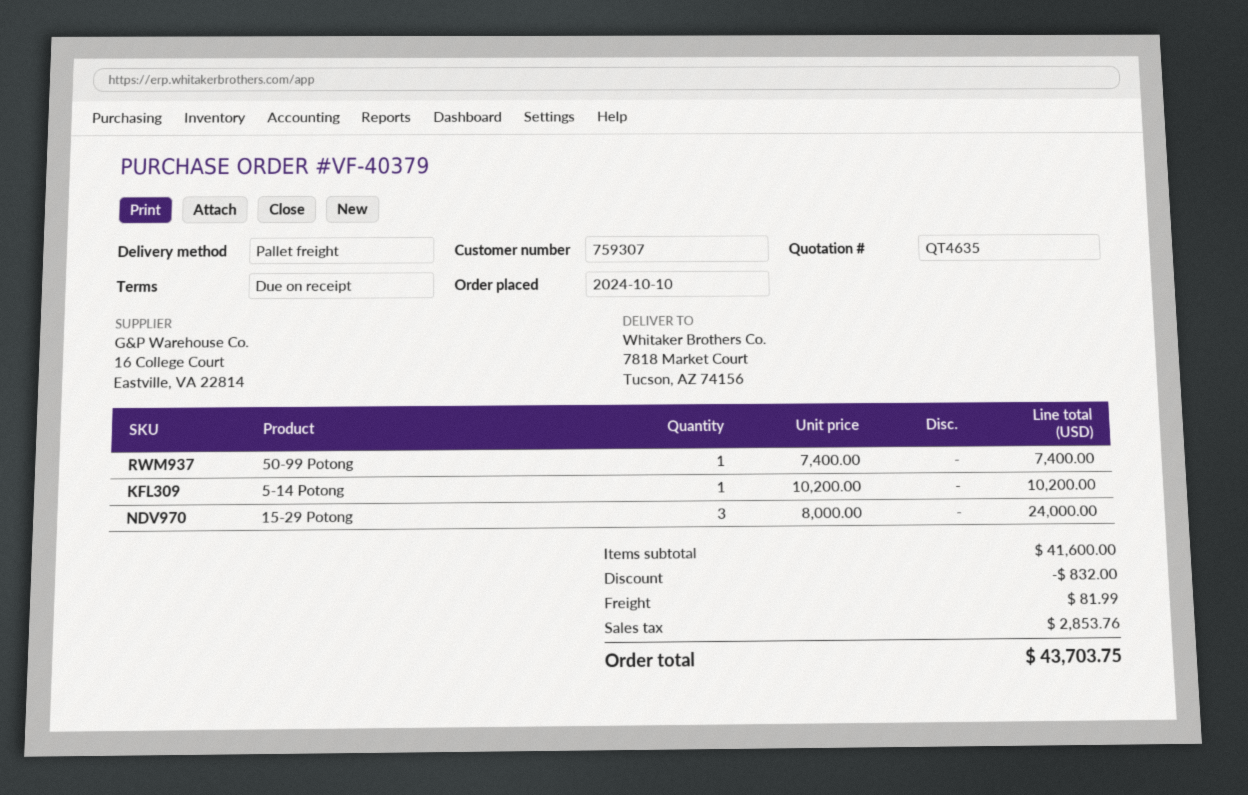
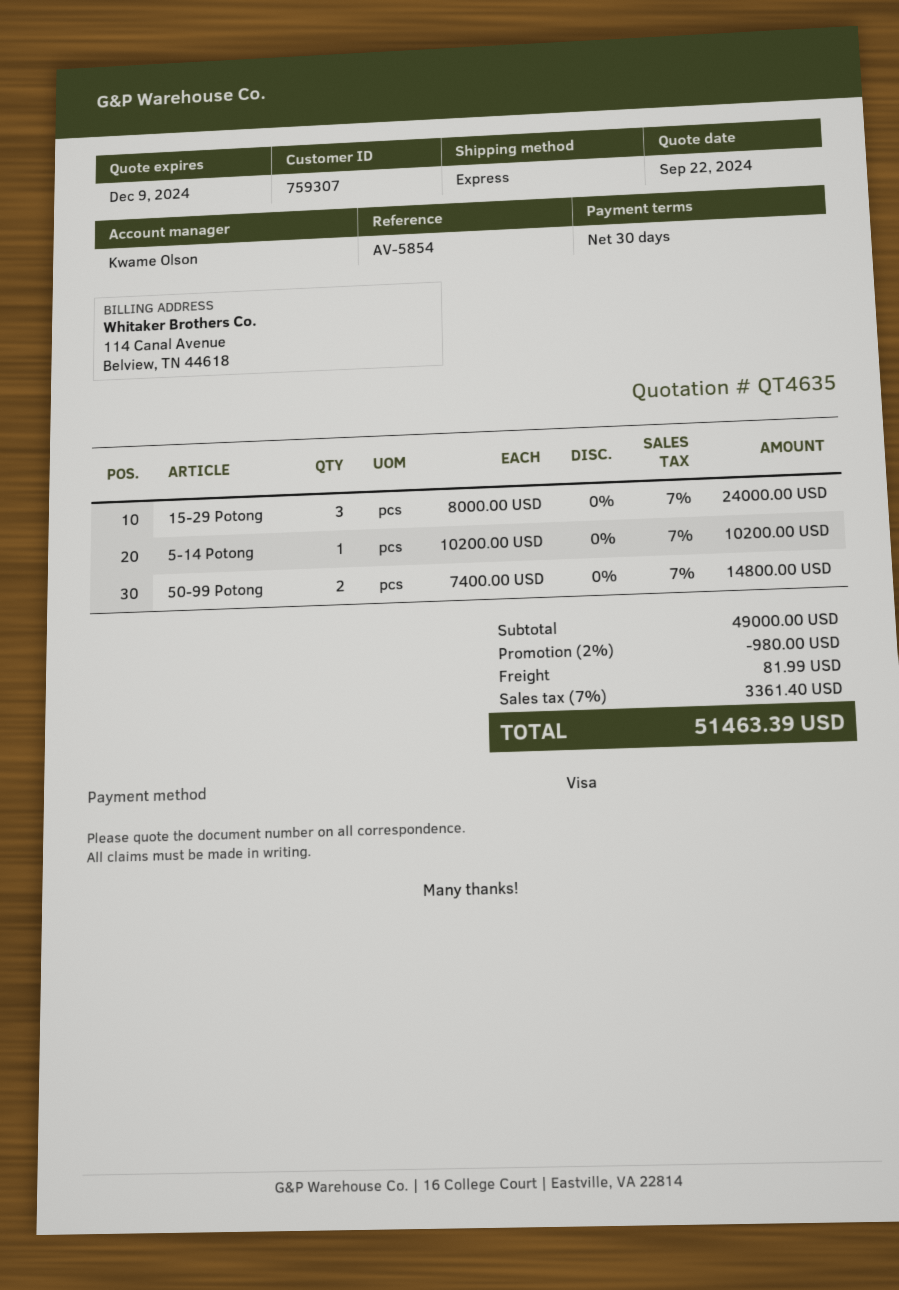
payment terms: on receipt -> 30 days
shipping method: pallet freight -> express
50-99 Potong: 1 x 7400.00 = 7400.00 -> 2 x 7400.00 = 14800.00
subtotal: 41600.00 -> 49000.00
discount: 832.00 -> 980.00
tax: 2853.76 -> 3361.40
total: 43703.75 -> 51463.39

